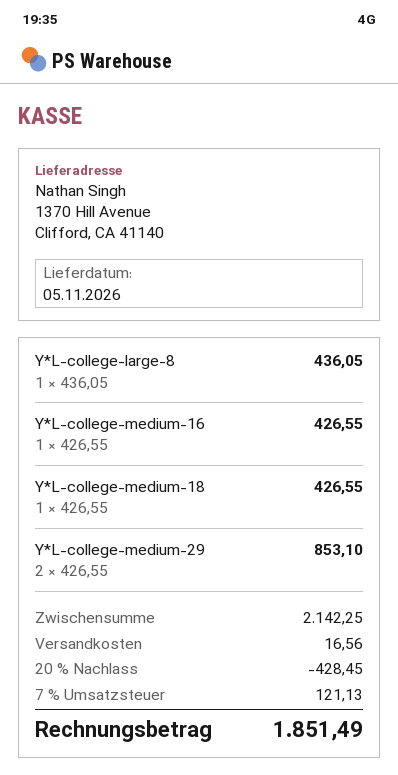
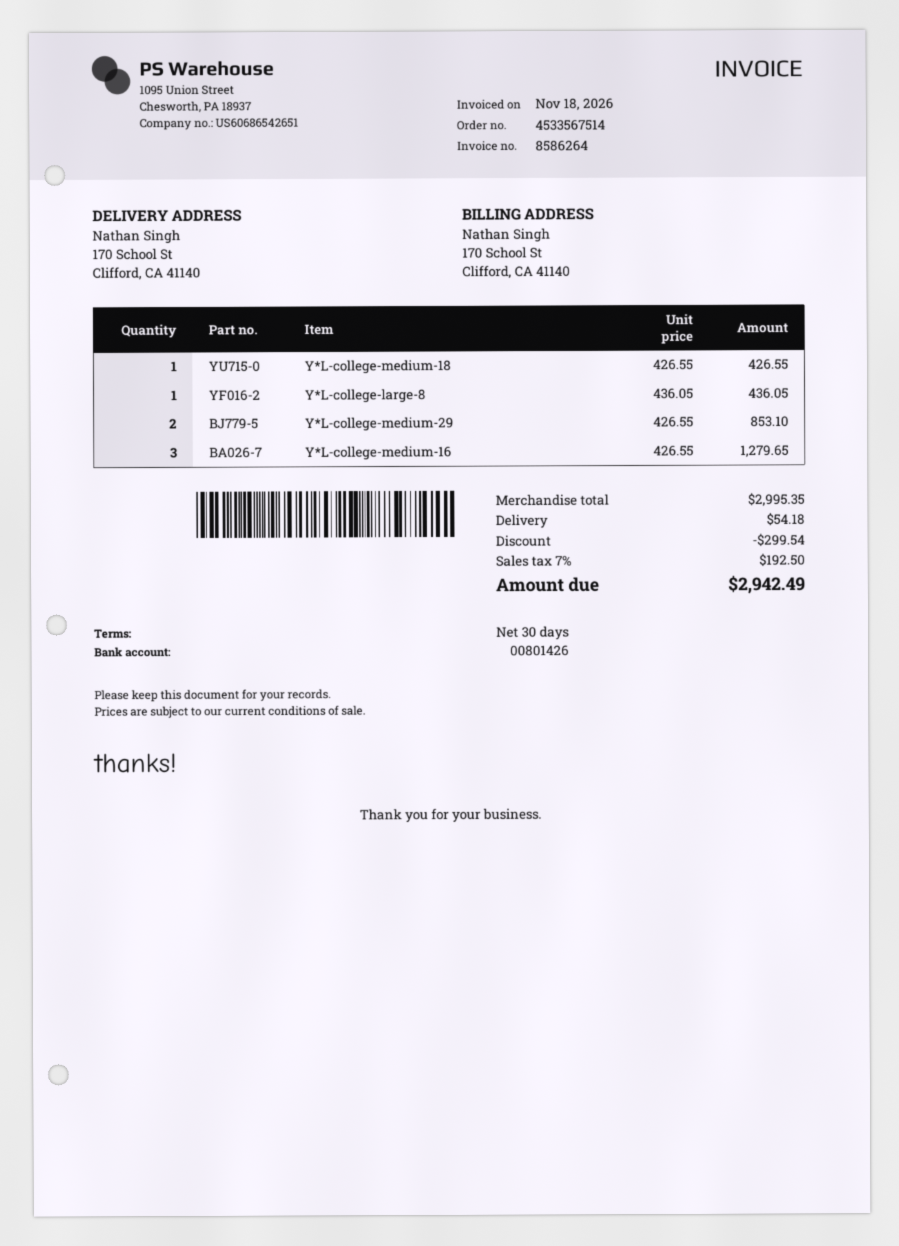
ship to: 1370 Hill Avenue, Clifford, CA 41140 -> 170 School St, Clifford, CA 41140
Y*L-college-medium-16: 1 x 426.55 = 426.55 -> 3 x 426.55 = 1279.65
subtotal: 2142.25 -> 2995.35
discount: 428.45 -> 299.54
shipping: 16.56 -> 54.18
tax: 7% = 121.13 -> 7% = 192.50
total: 1851.49 -> 2942.49

